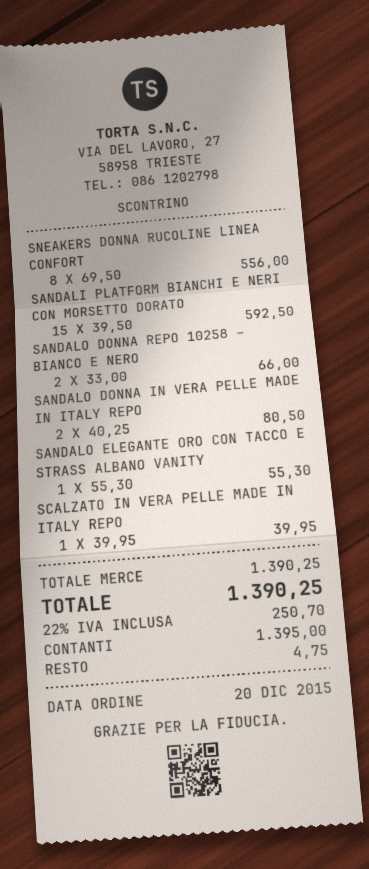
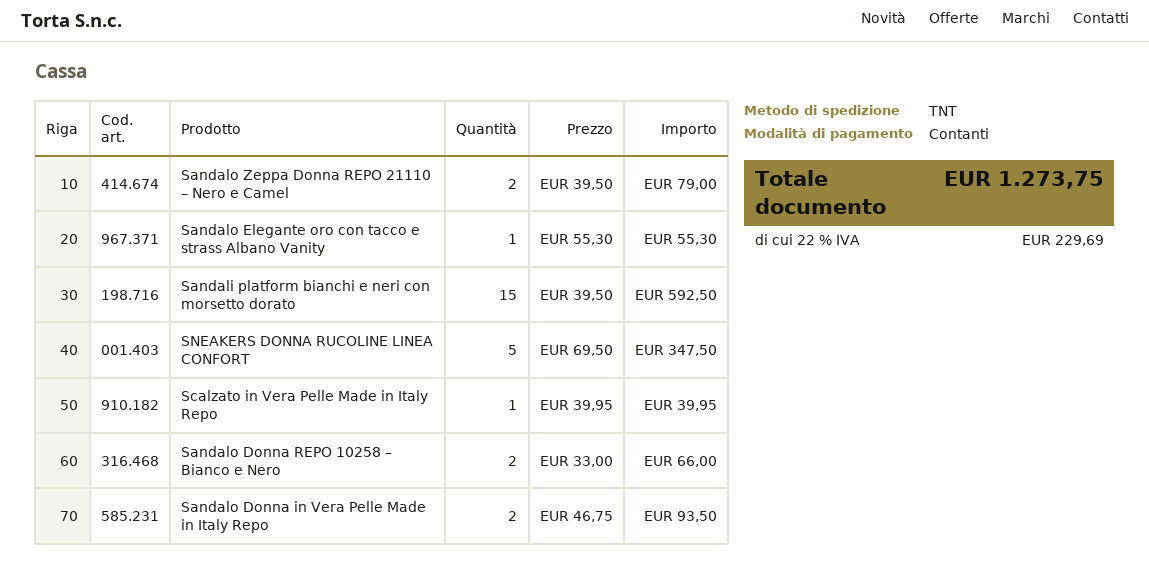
SNEAKERS DONNA RUCOLINE LINEA CONFORT: 8 x 69.50 = 556.00 -> 5 x 69.50 = 347.50
SANDALO DONNA IN VERA PELLE MADE IN ITALY REPO: 2 x 40.25 = 80.50 -> 2 x 46.75 = 93.50
Sandalo Zeppa Donna REPO 21110 – Nero e Camel: none -> 2 x 39.50 = 79.00
tax: 22% = 250.70 -> 22% = 229.69
total: 1390.25 -> 1273.75

